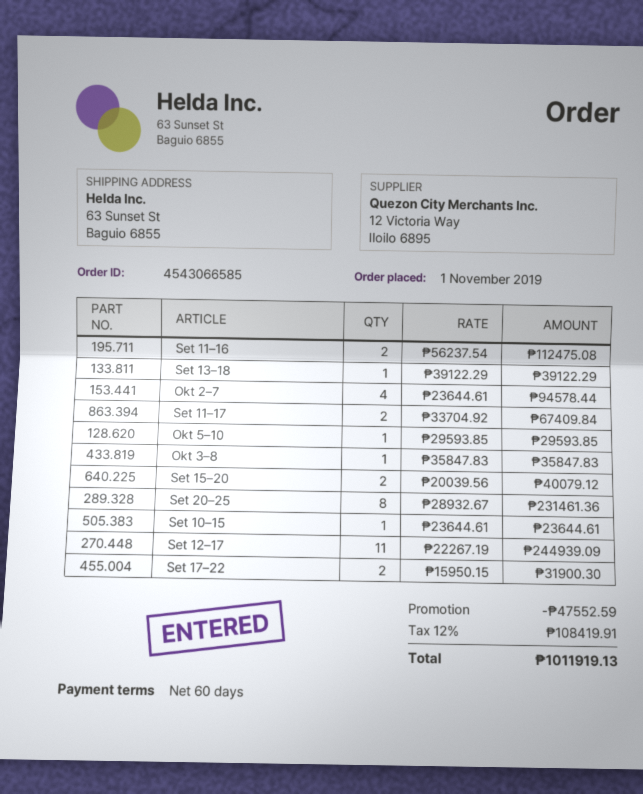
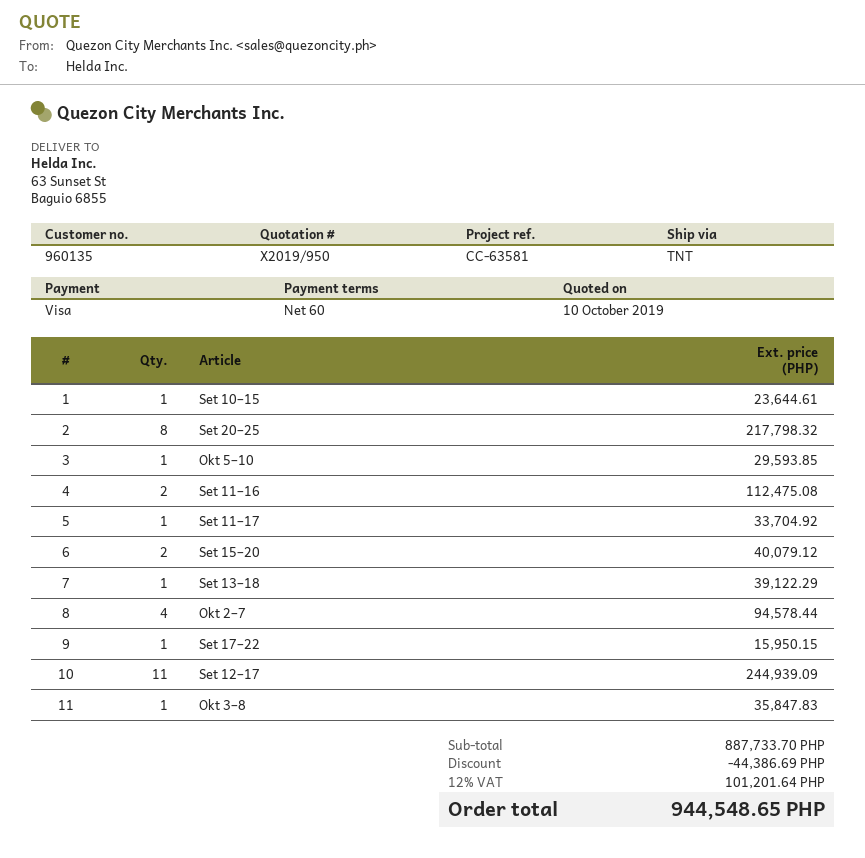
Set 11–17: 2 for 67409.84 -> 1 for 33704.92
Set 20–25: 8 for 231461.36 -> 8 for 217798.32
Set 17–22: 2 for 31900.30 -> 1 for 15950.15
discount: 47552.59 -> 44386.69
tax: 12% = 108419.91 -> 12% = 101201.64
total: 1011919.13 -> 944548.65

